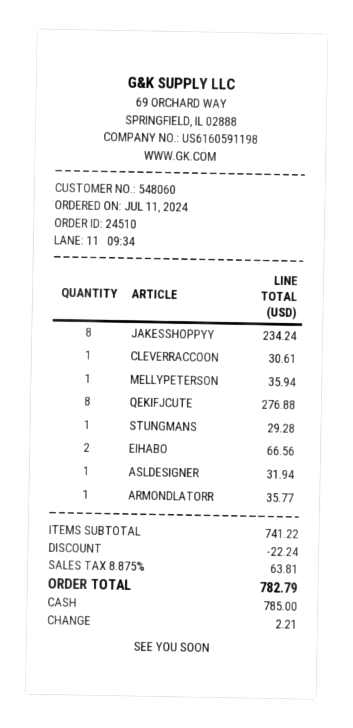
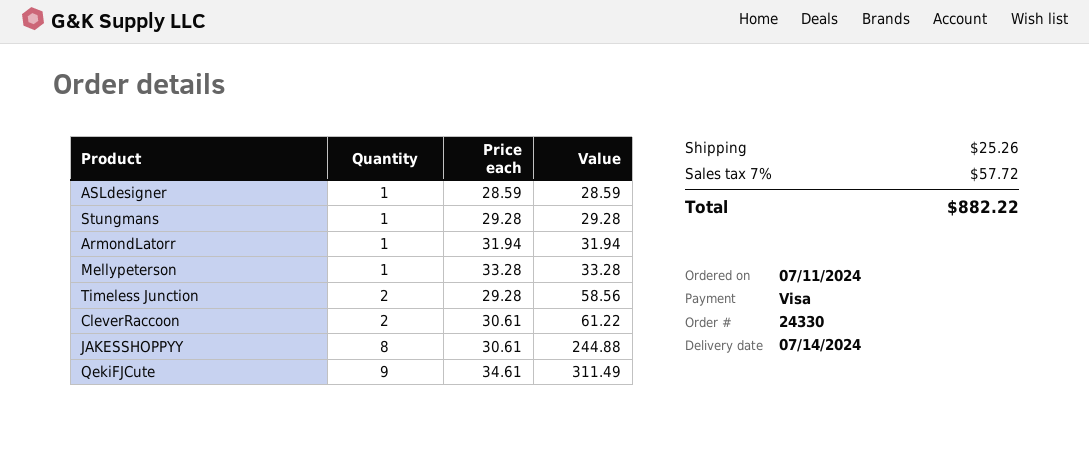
order number: 24510 -> 24330
payment method: cash -> Visa
JAKESSHOPPYY: 8 for 234.24 -> 8 for 244.88
CLEVERRACCOON: 1 for 30.61 -> 2 for 61.22
MELLYPETERSON: 1 for 35.94 -> 1 for 33.28
QEKIFJCUTE: 8 for 276.88 -> 9 for 311.49
EIHABO: 2 for 66.56 -> none
ASLDESIGNER: 1 for 31.94 -> 1 for 28.59
ARMONDLATORR: 1 for 35.77 -> 1 for 31.94
Timeless Junction: none -> 2 for 58.56
discount: 22.24 -> none
shipping: none -> 25.26
tax: 8.875% = 63.81 -> 7% = 57.72
total: 782.79 -> 882.22

